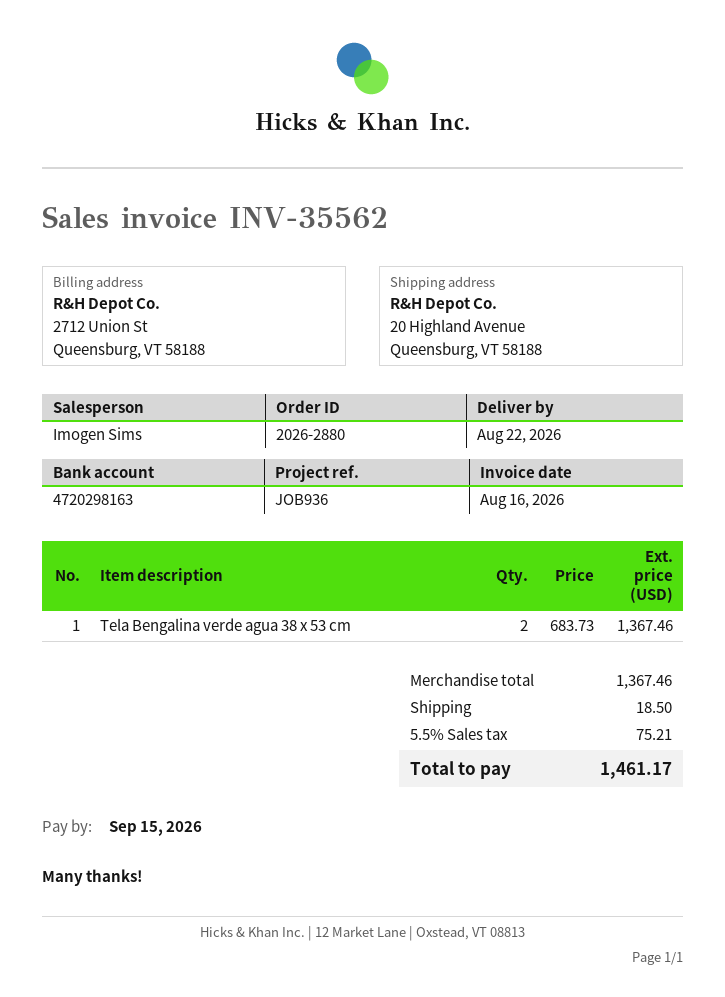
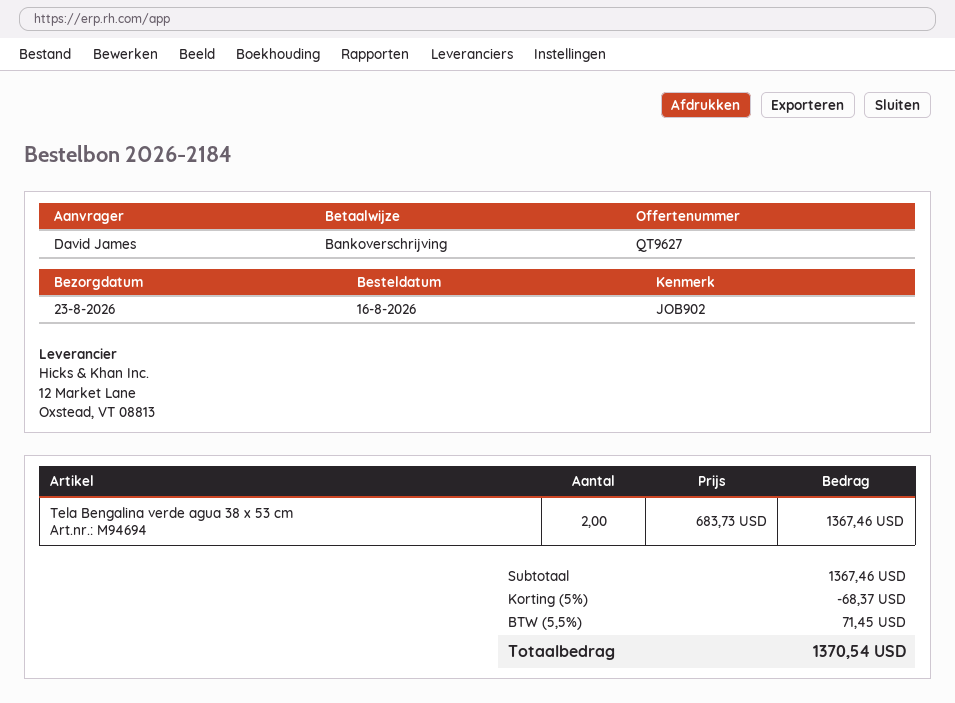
order number: 2026-2880 -> 2026-2184
delivery date: 2026-08-22 -> 2026-08-23
reference: JOB936 -> JOB902
discount: none -> 5% = 68.37
shipping: 18.50 -> none
tax: 5.5% = 75.21 -> 5.5% = 71.45
total: 1461.17 -> 1370.54

